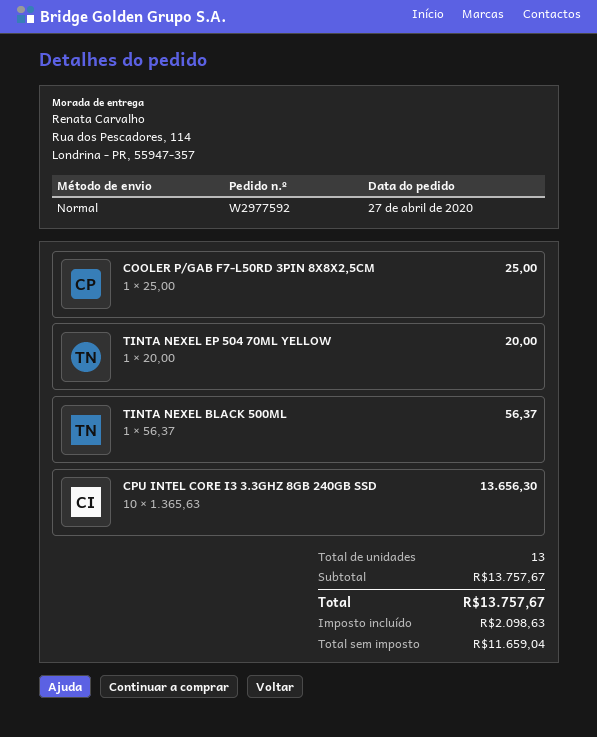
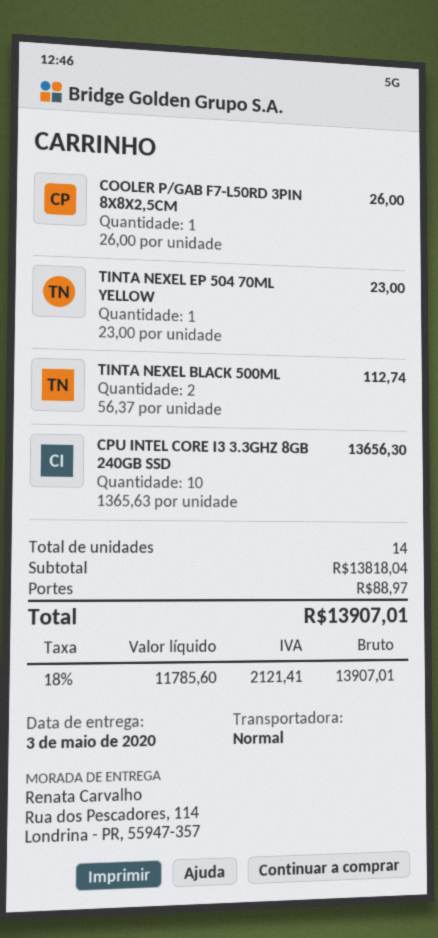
COOLER P/GAB F7-L50RD 3PIN 8X8X2,5CM: 1 x 25.00 = 25.00 -> 1 x 26.00 = 26.00
TINTA NEXEL EP 504 70ML YELLOW: 1 x 20.00 = 20.00 -> 1 x 23.00 = 23.00
TINTA NEXEL BLACK 500ML: 1 x 56.37 = 56.37 -> 2 x 56.37 = 112.74
total quantity: 13 -> 14
subtotal: 13757.67 -> 13818.04
shipping: none -> 88.97
net: 11659.04 -> 11785.60
tax: 2098.63 -> 2121.41
total: 13757.67 -> 13907.01

